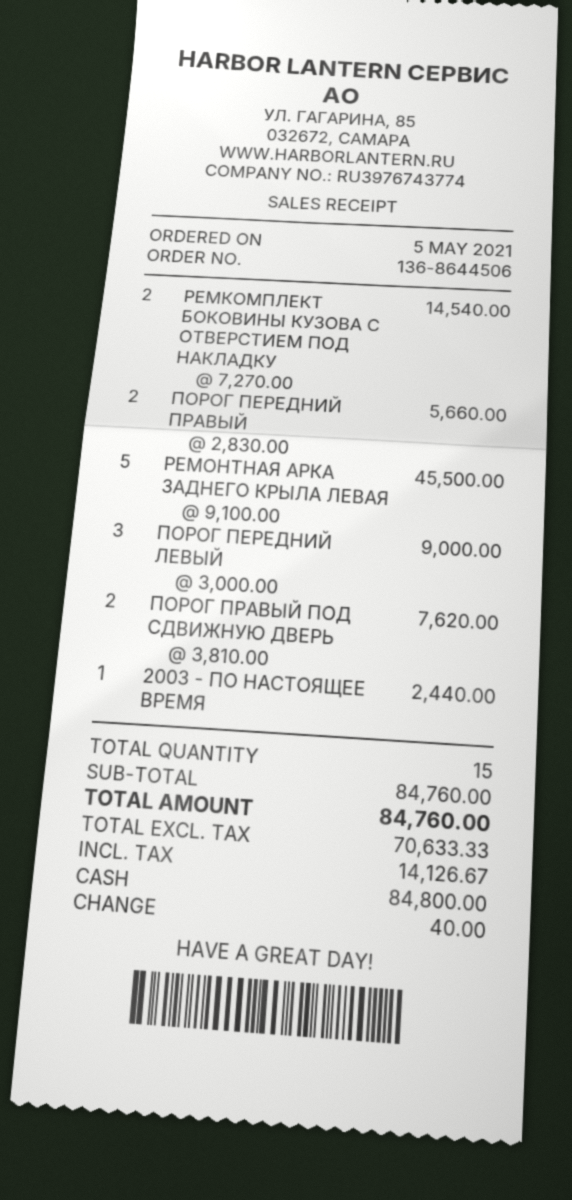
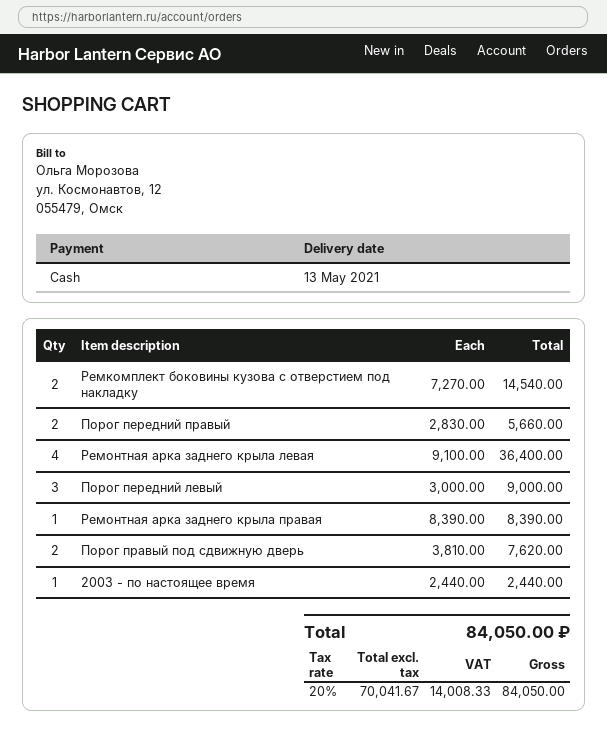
РЕМОНТНАЯ АРКА ЗАДНЕГО КРЫЛА ЛЕВАЯ: 5 x 9100.00 = 45500.00 -> 4 x 9100.00 = 36400.00
Ремонтная арка заднего крыла правая: none -> 1 x 8390.00 = 8390.00
net: 70633.33 -> 70041.67
tax: 14126.67 -> 14008.33
total: 84760.00 -> 84050.00

